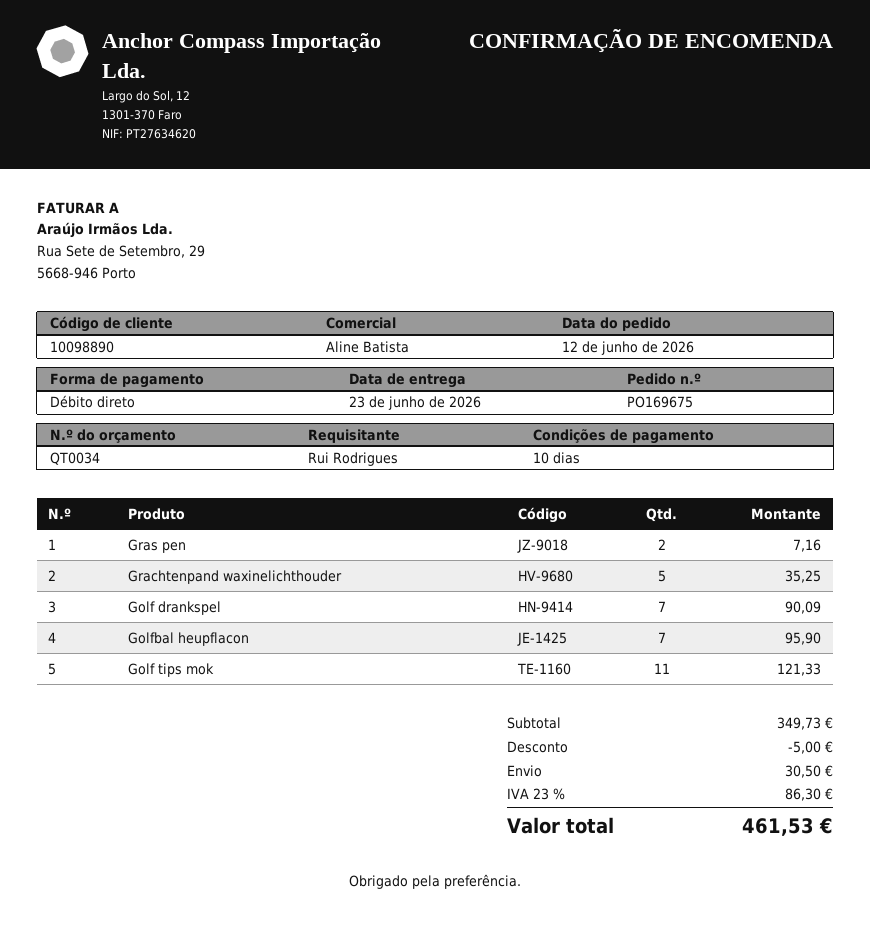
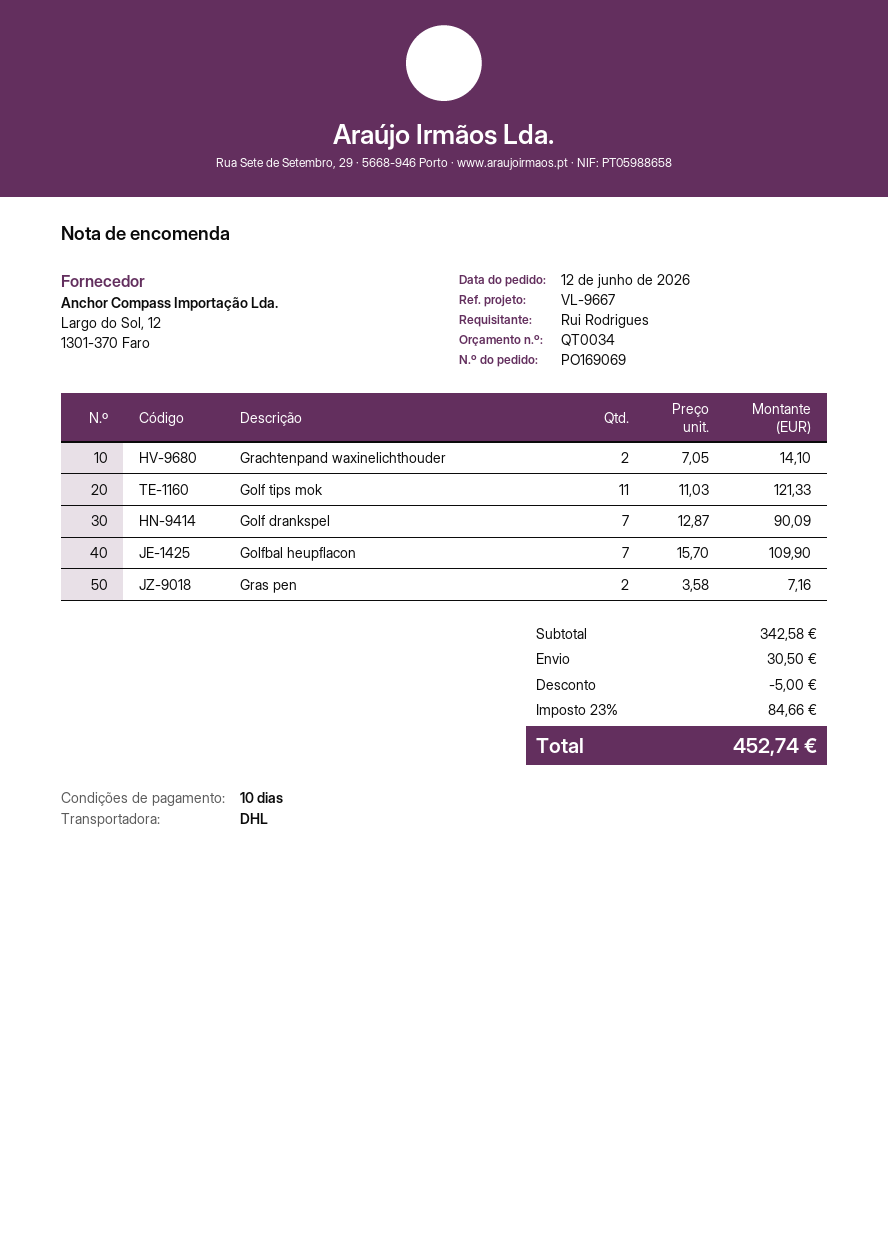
order number: PO169675 -> PO169069
Grachtenpand waxinelichthouder: 5 for 35.25 -> 2 for 14.10
Golfbal heupflacon: 7 for 95.90 -> 7 for 109.90
subtotal: 349.73 -> 342.58
tax: 23% = 86.30 -> 23% = 84.66
total: 461.53 -> 452.74

